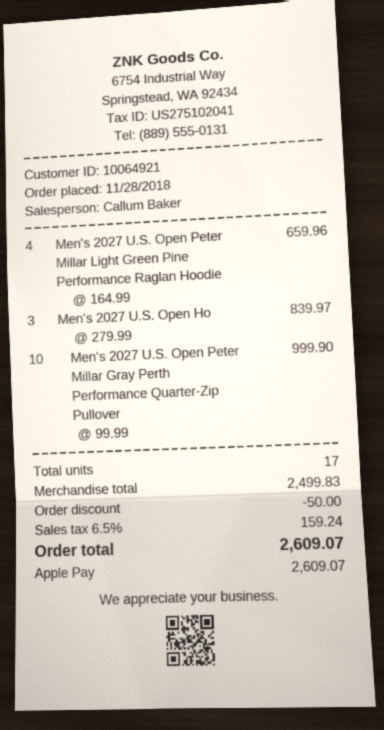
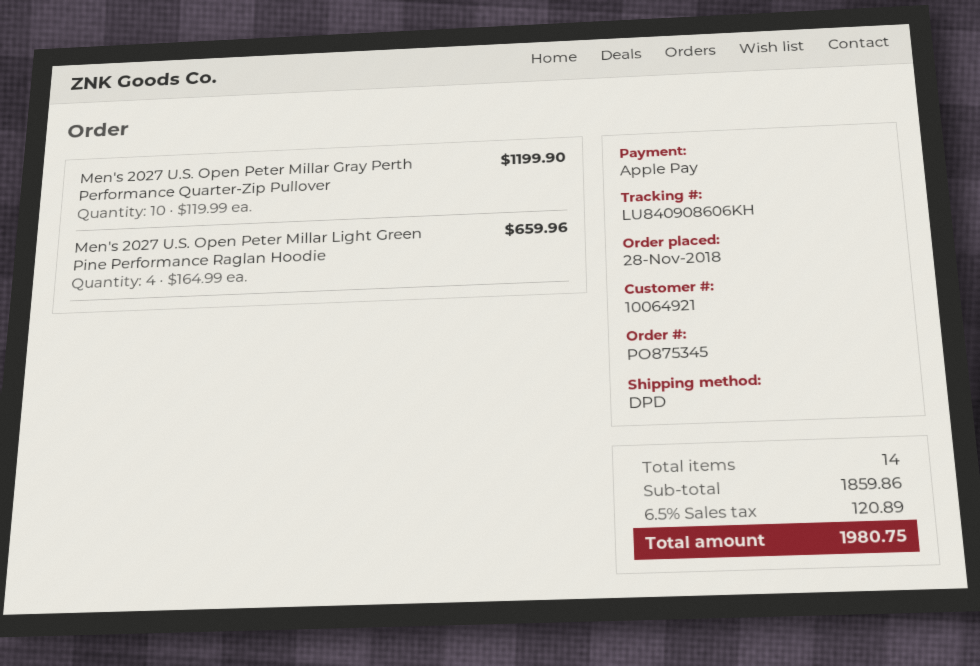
Men's 2027 U.S. Open Ho: 3 x 279.99 = 839.97 -> none
Men's 2027 U.S. Open Peter Millar Gray Perth Performance Quarter-Zip Pullover: 10 x 99.99 = 999.90 -> 10 x 119.99 = 1199.90
total quantity: 17 -> 14
subtotal: 2499.83 -> 1859.86
discount: 50.00 -> none
tax: 6.5% = 159.24 -> 6.5% = 120.89
total: 2609.07 -> 1980.75

